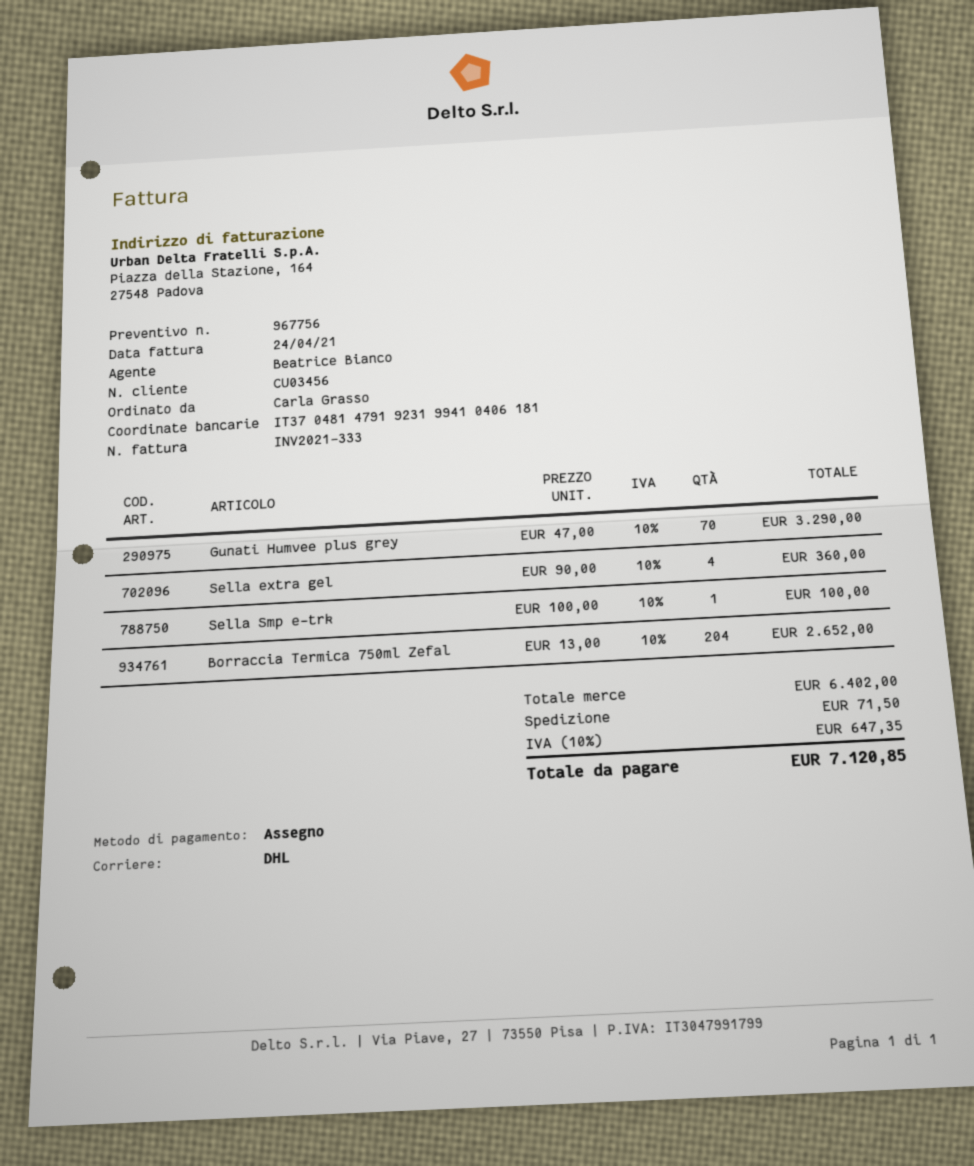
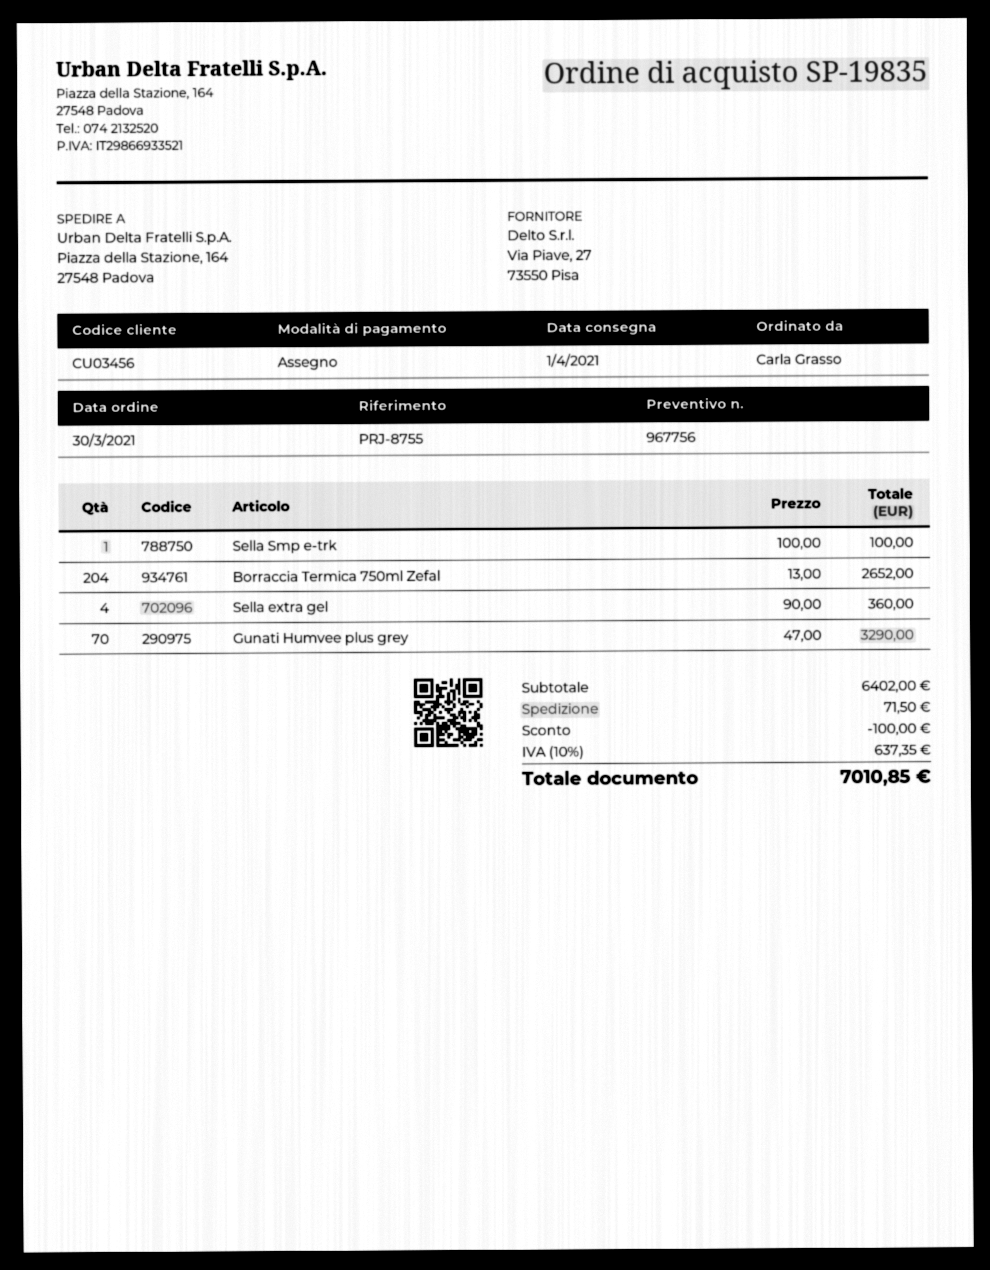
discount: none -> 100.00
tax: 10% = 647.35 -> 10% = 637.35
total: 7120.85 -> 7010.85

